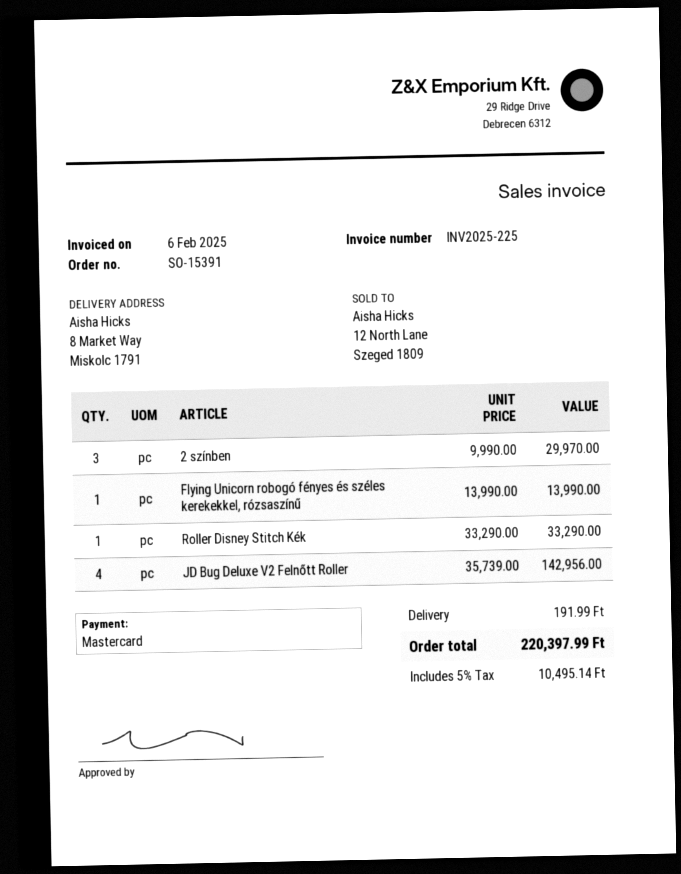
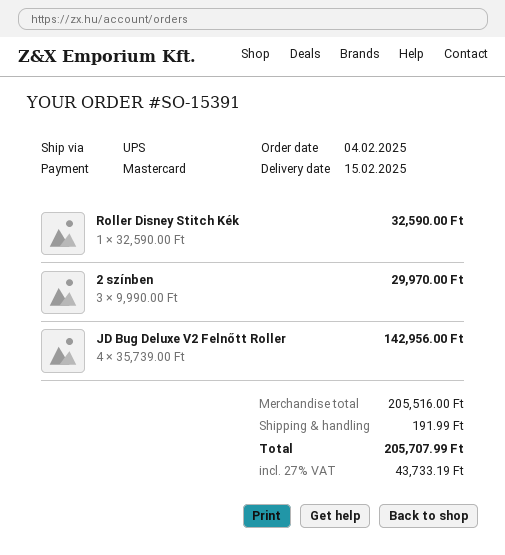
Flying Unicorn robogó fényes és széles kerekekkel, rózsaszínű: 1 x 13990.00 = 13990.00 -> none
Roller Disney Stitch Kék: 1 x 33290.00 = 33290.00 -> 1 x 32590.00 = 32590.00
tax: 5% = 10495.14 -> 27% = 43733.19
total: 220397.99 -> 205707.99

